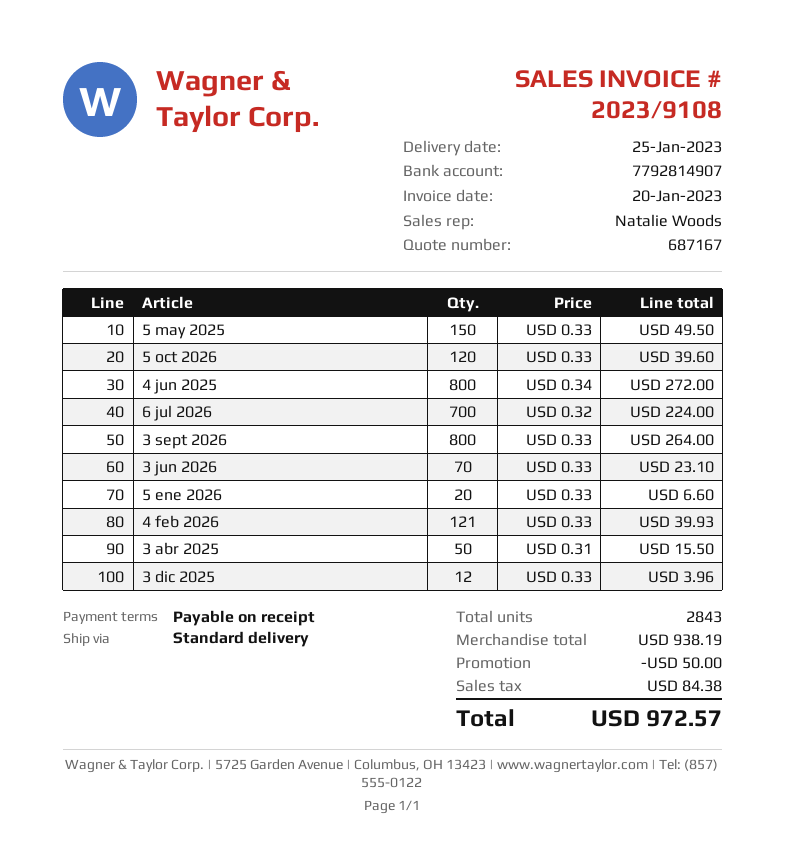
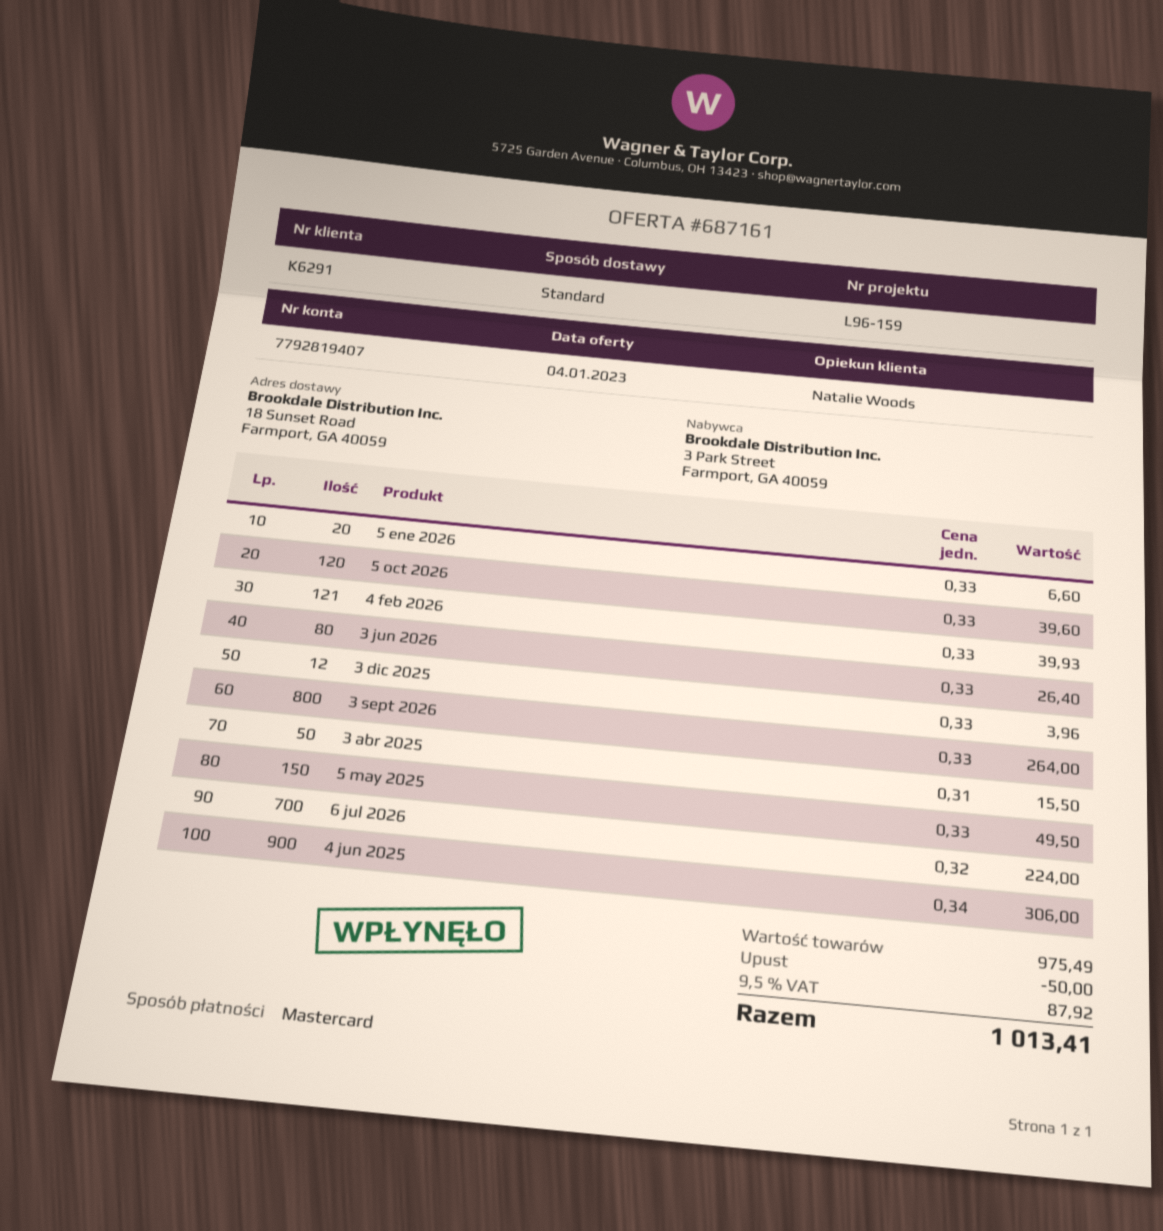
quote number: 687167 -> 687161
bank account: 7792814907 -> 7792819407
4 jun 2025: 800 x 0.34 = 272.00 -> 900 x 0.34 = 306.00
3 jun 2026: 70 x 0.33 = 23.10 -> 80 x 0.33 = 26.40
subtotal: 938.19 -> 975.49
tax: 84.38 -> 87.92
total: 972.57 -> 1013.41

